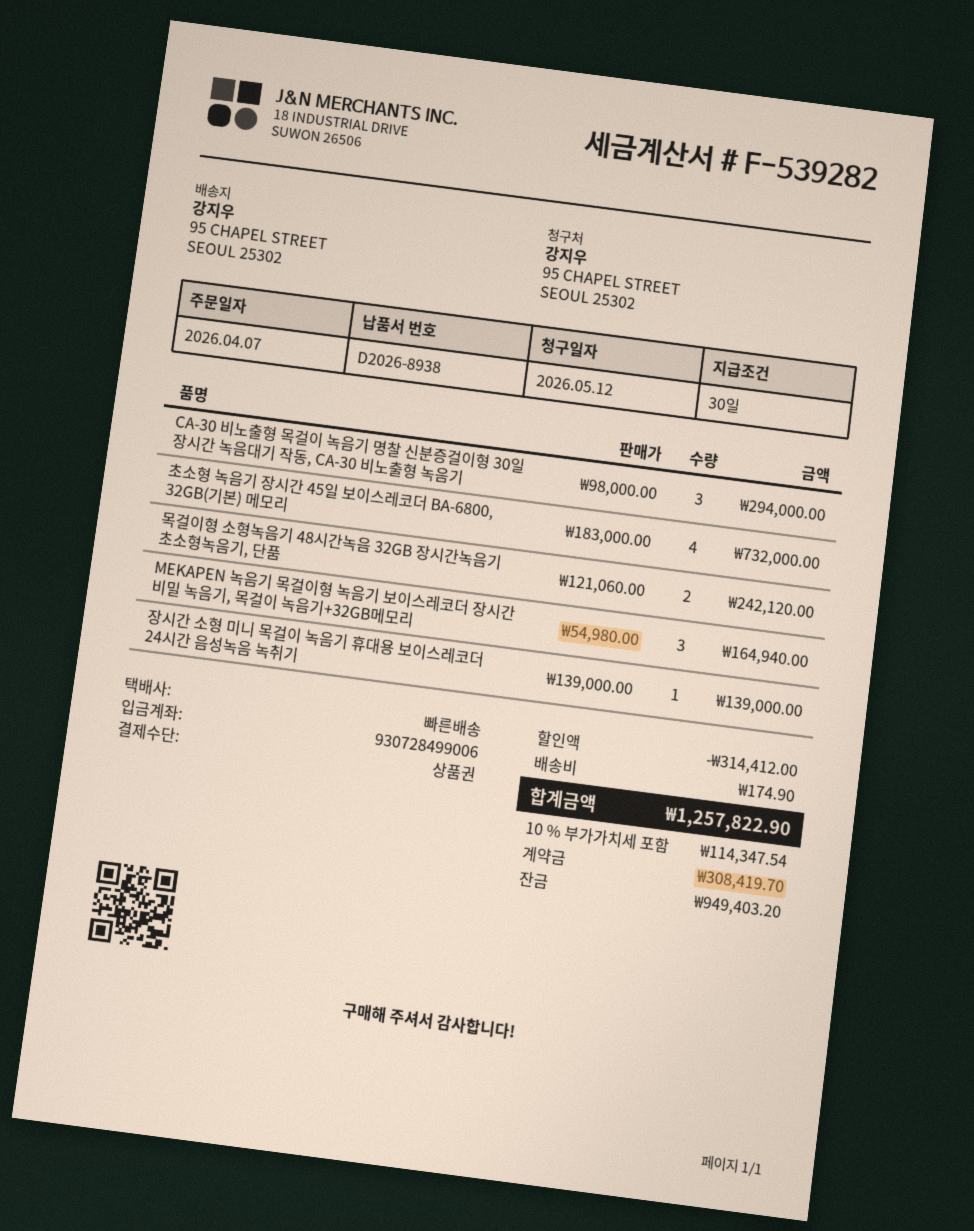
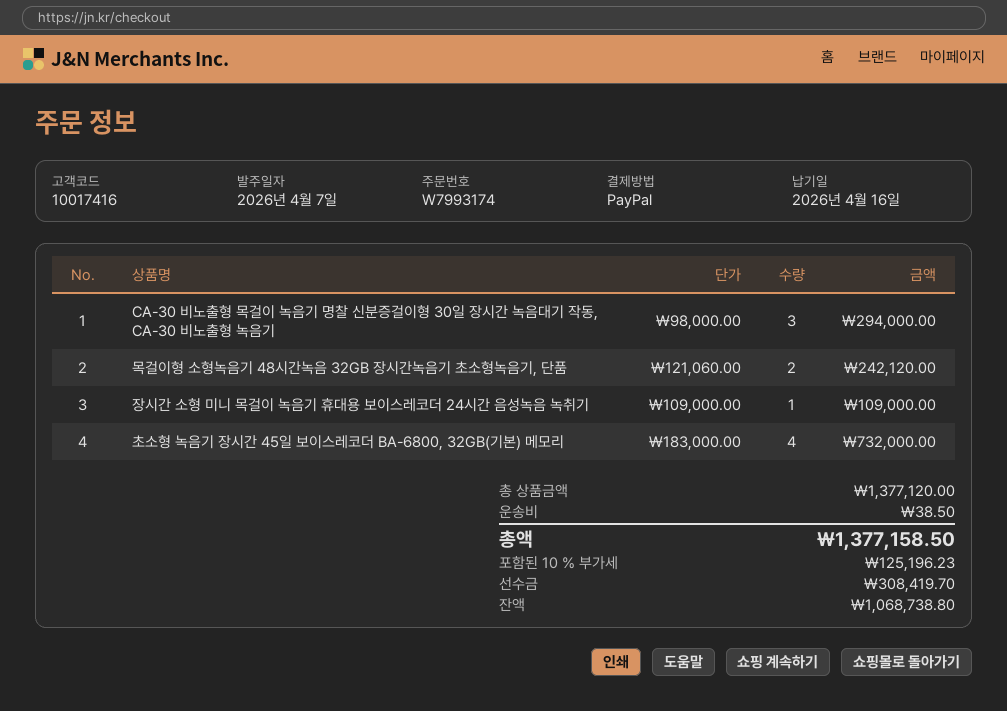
payment method: gift card -> PayPal
MEKAPEN 녹음기 목걸이형 녹음기 보이스레코더 장시간 비밀 녹음기, 목걸이 녹음기+32GB메모리: 3 x 54980.00 = 164940.00 -> none
장시간 소형 미니 목걸이 녹음기 휴대용 보이스레코더 24시간 음성녹음 녹취기: 1 x 139000.00 = 139000.00 -> 1 x 109000.00 = 109000.00
discount: 314412.00 -> none
shipping: 174.90 -> 38.50
tax: 10% = 114347.54 -> 10% = 125196.23
total: 1257822.90 -> 1377158.50
balance: 949403.20 -> 1068738.80

